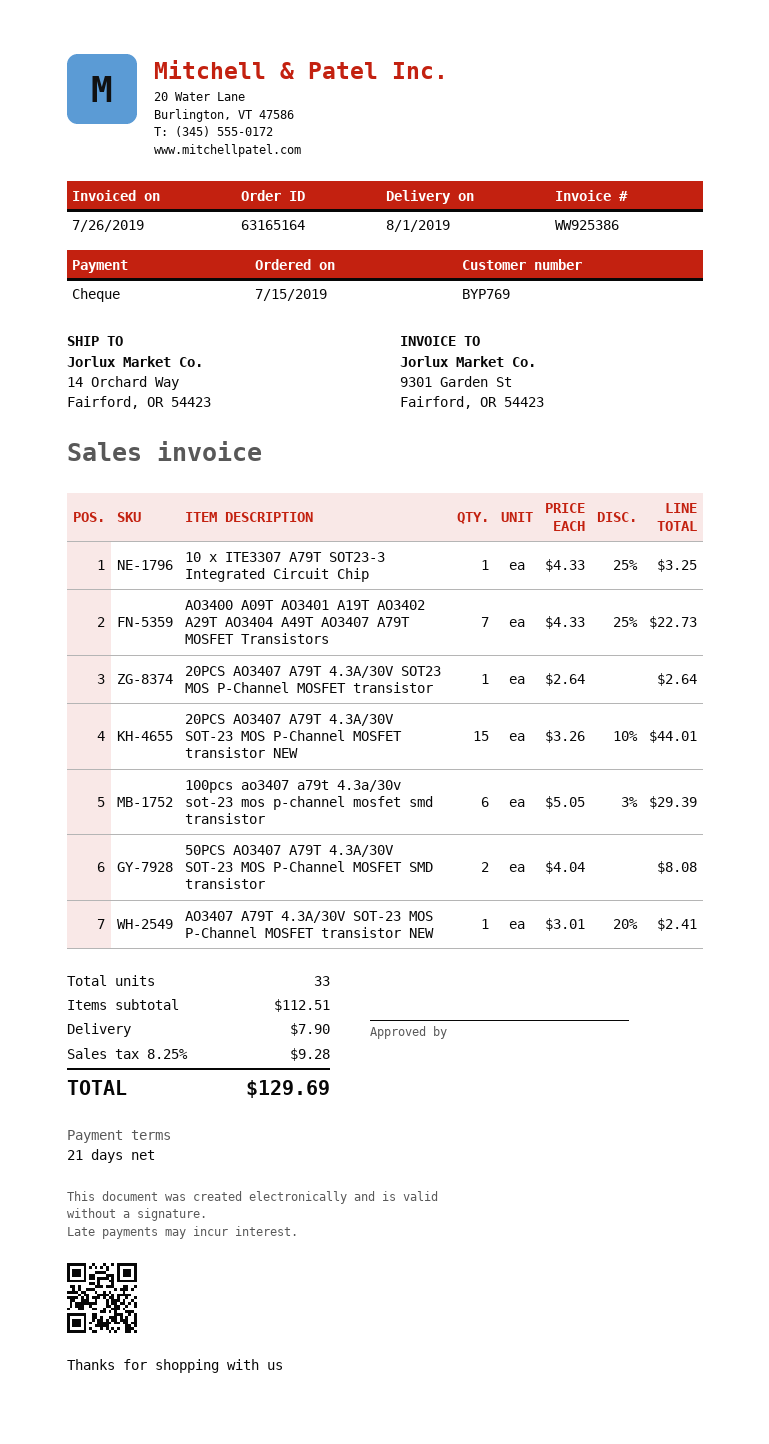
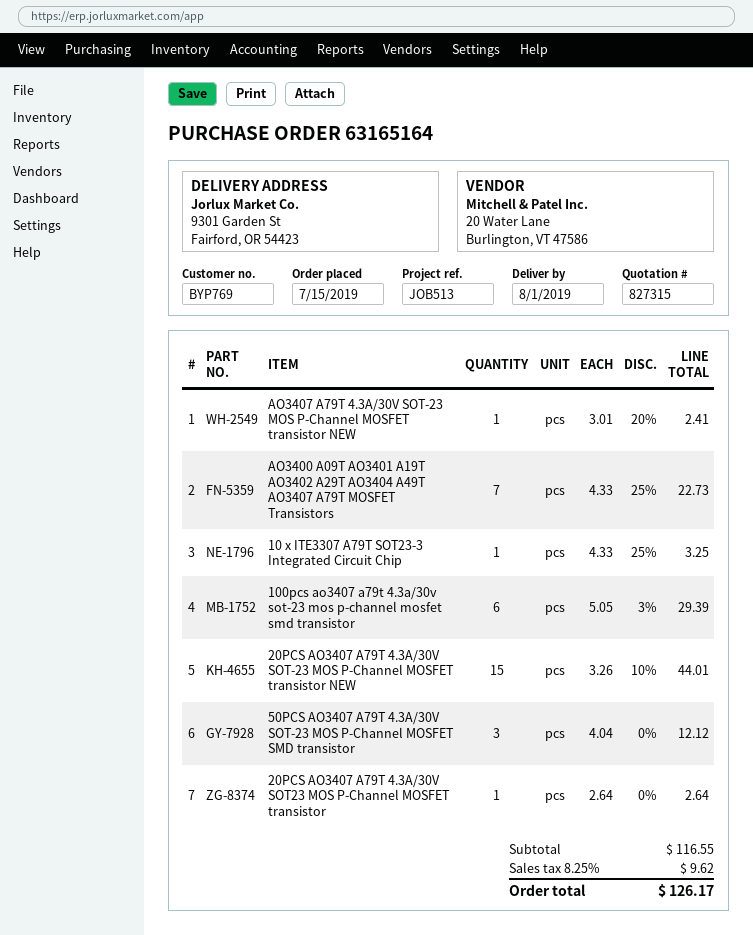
ship to: 14 Orchard Way, Fairford, OR 54423 -> 9301 Garden St, Fairford, OR 54423
50PCS AO3407 A79T 4.3A/30V SOT-23 MOS P-Channel MOSFET SMD transistor: 2 x 4.04 = 8.08 -> 3 x 4.04 = 12.12
subtotal: 112.51 -> 116.55
shipping: 7.90 -> none
tax: 8.25% = 9.28 -> 8.25% = 9.62
total: 129.69 -> 126.17

